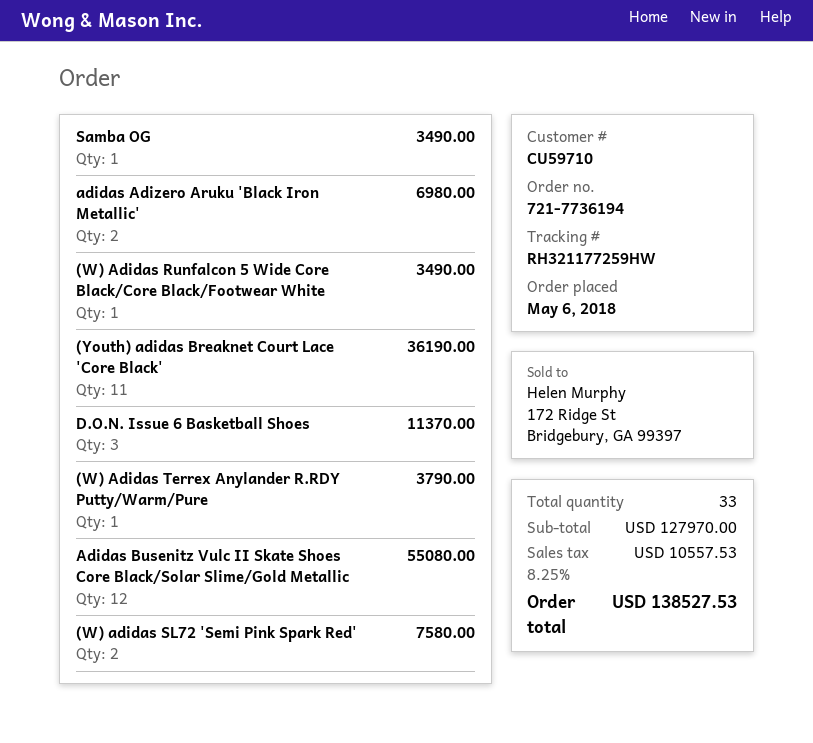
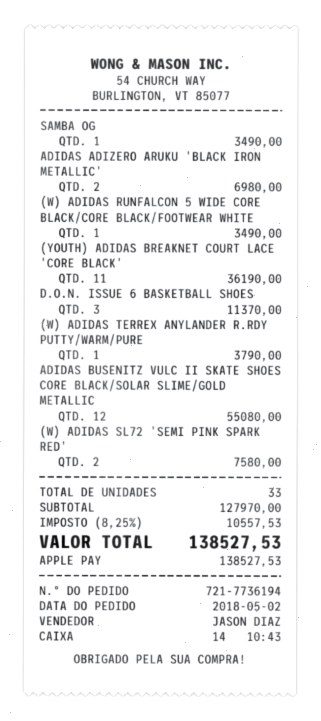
order date: 2018-05-06 -> 2018-05-02

